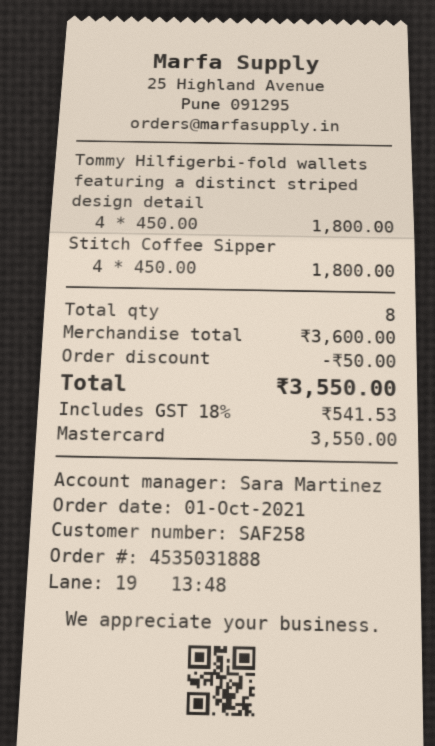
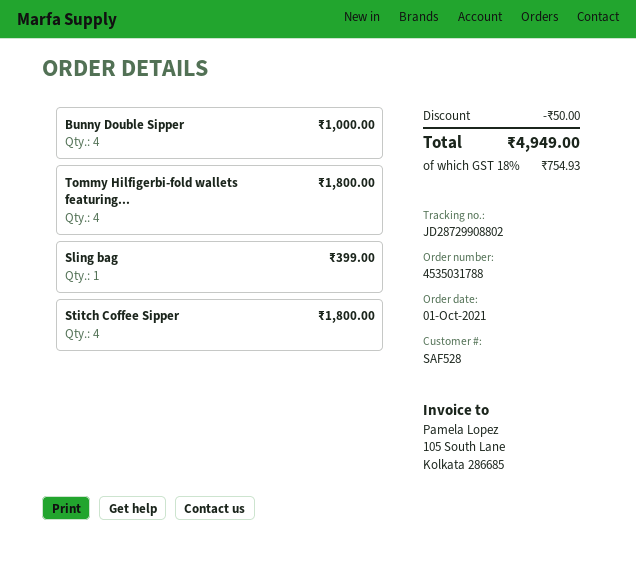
order number: 4535031888 -> 4535031788
customer number: SAF258 -> SAF528
Bunny Double Sipper: none -> 4 for 1000.00
Sling bag: none -> 1 for 399.00
tax: 18% = 541.53 -> 18% = 754.93
total: 3550.00 -> 4949.00

